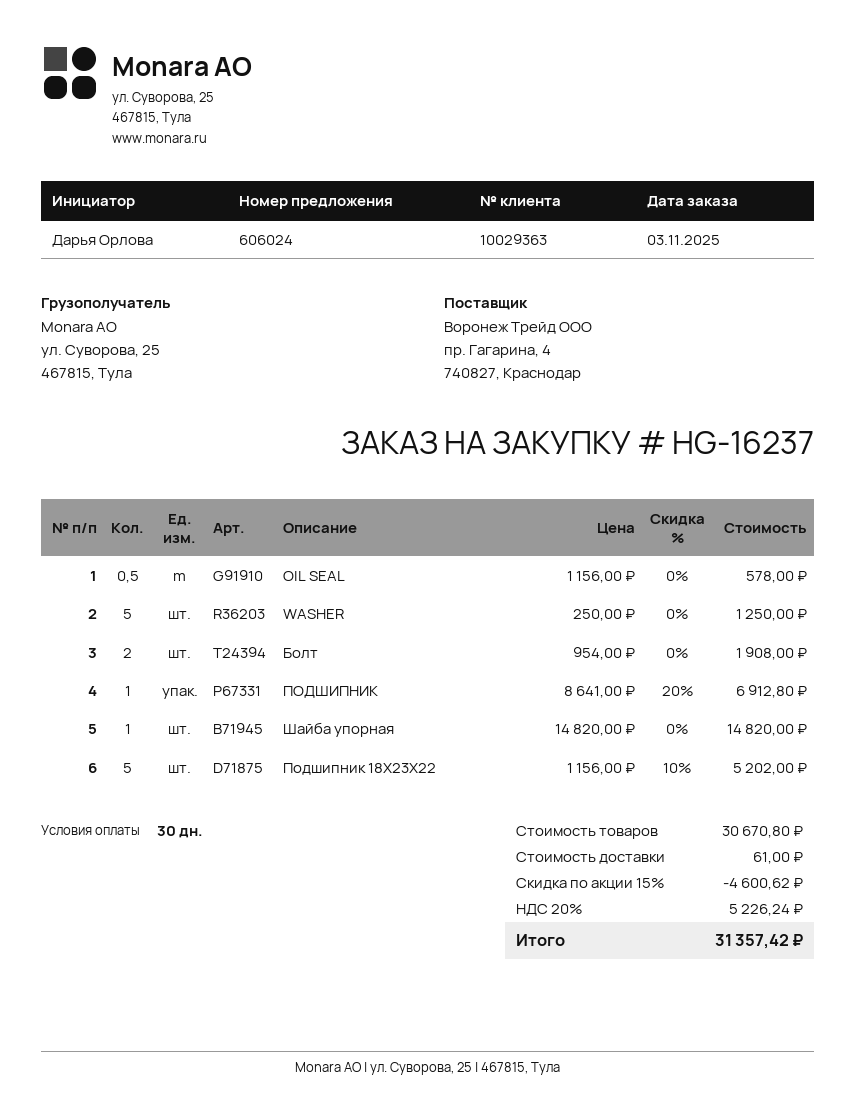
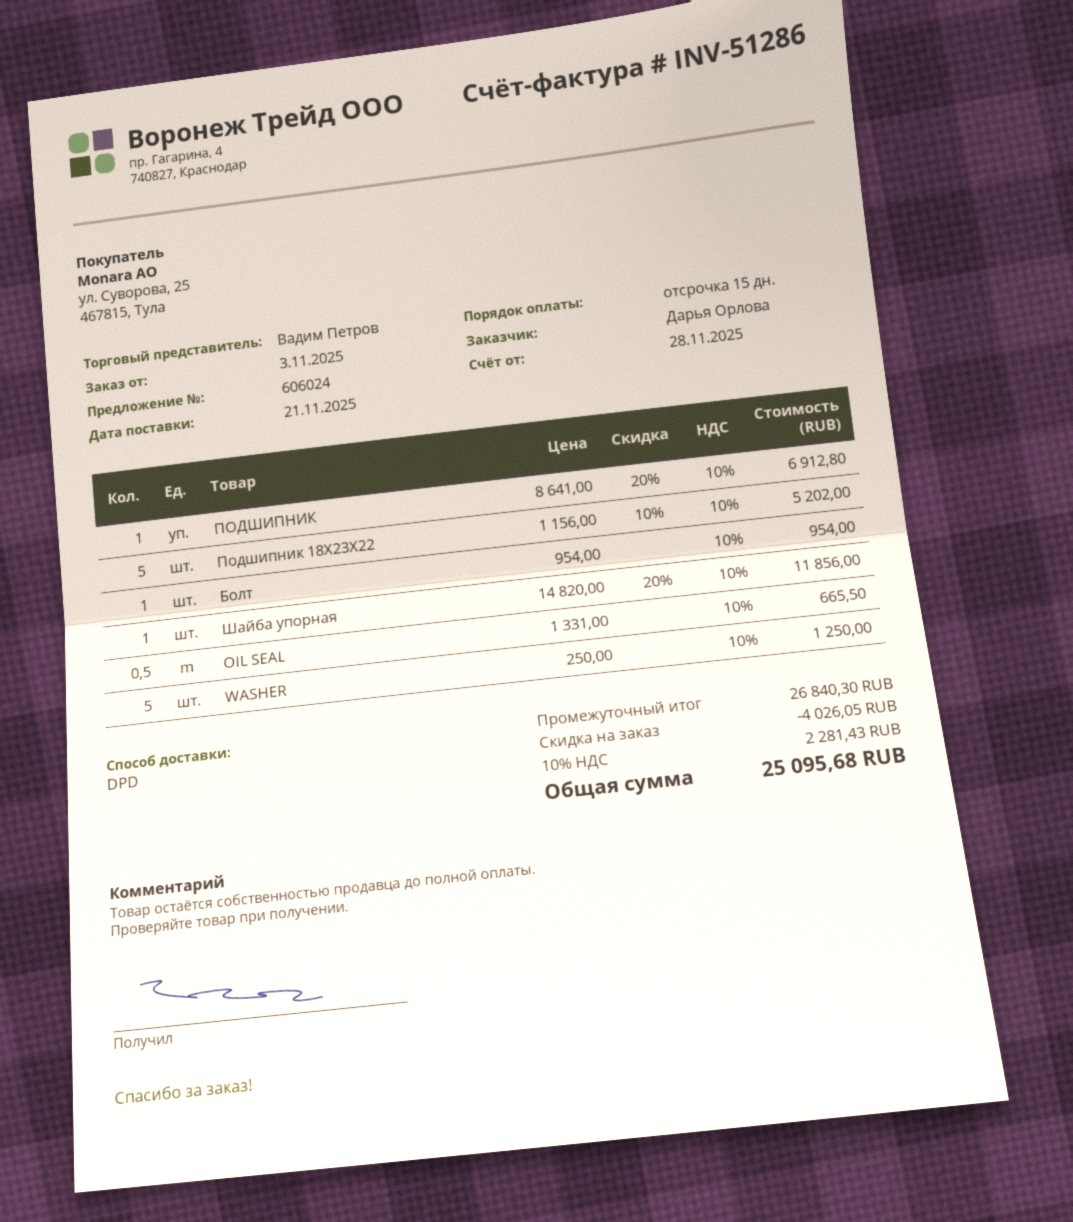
payment terms: 30 days -> 15 days
OIL SEAL: 0.5 x 1156.00 = 578.00 -> 0.5 x 1331.00 = 665.50
Болт: 2 x 954.00 = 1908.00 -> 1 x 954.00 = 954.00
Шайба упорная: 1 x 14820.00 = 14820.00 -> 1 x 14820.00 - 20% = 11856.00
subtotal: 30670.80 -> 26840.30
discount: 4600.62 -> 4026.05
shipping: 61.00 -> none
tax: 20% = 5226.24 -> 10% = 2281.43
total: 31357.42 -> 25095.68

